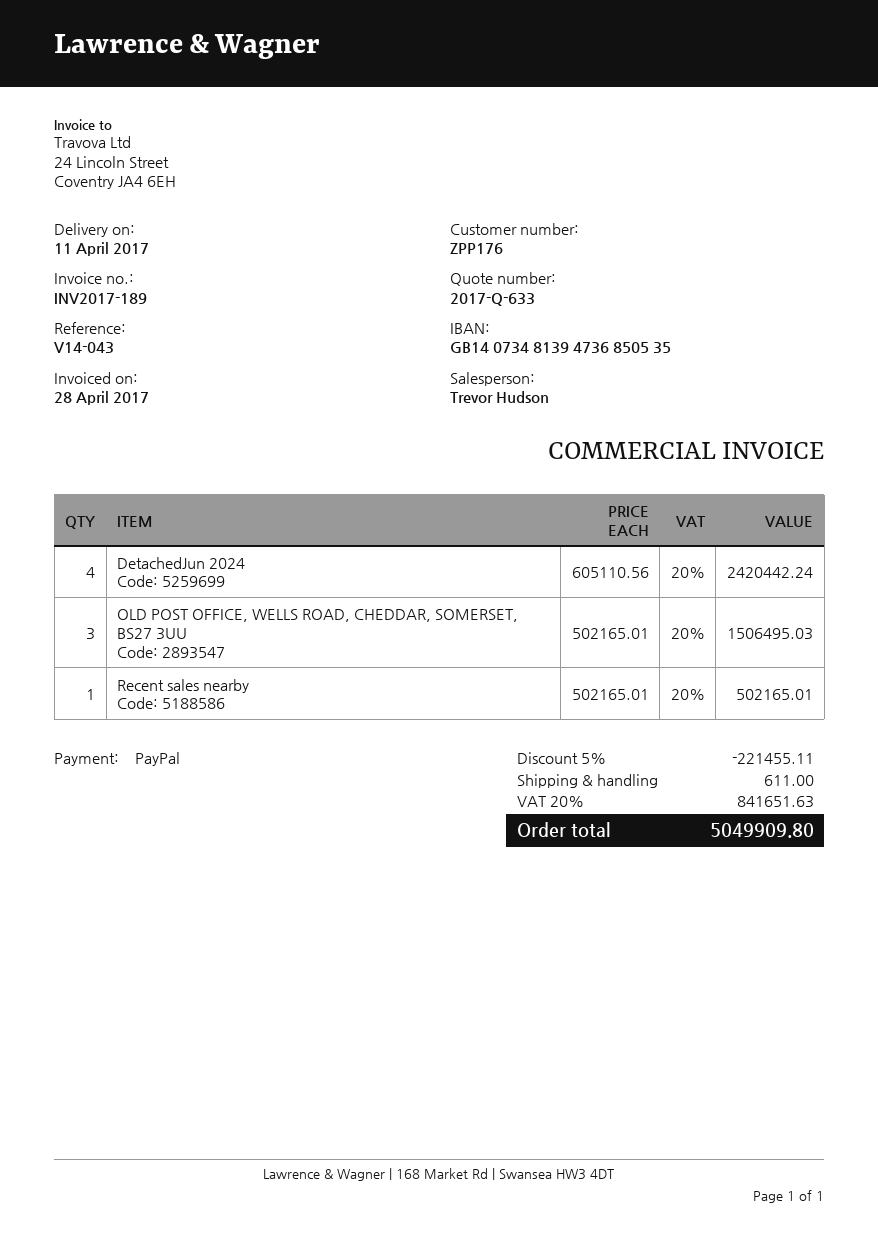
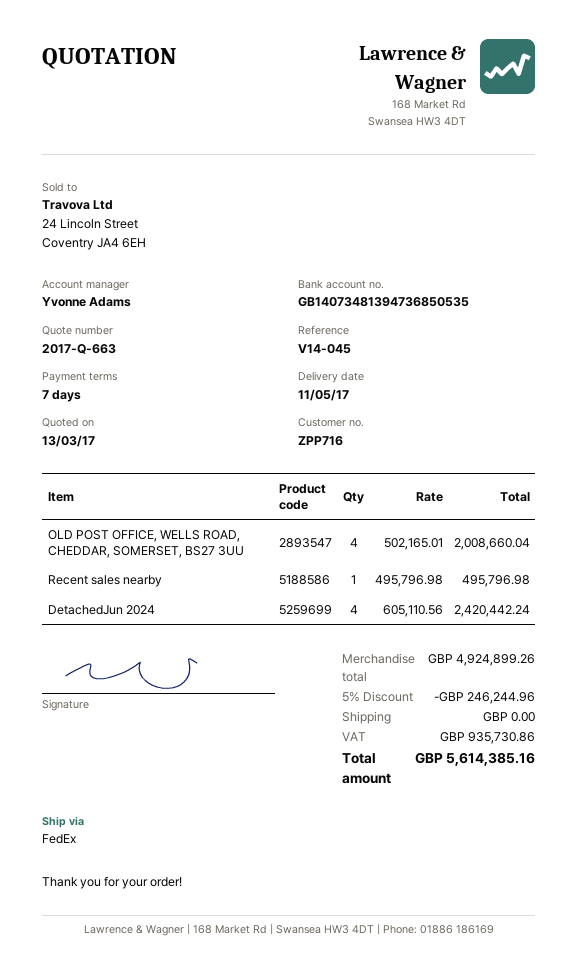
quote number: 2017-Q-633 -> 2017-Q-663
delivery date: 2017-04-11 -> 2017-05-11
customer number: ZPP176 -> ZPP716
reference: V14-043 -> V14-045
sales rep: Trevor Hudson -> Yvonne Adams
OLD POST OFFICE, WELLS ROAD, CHEDDAR, SOMERSET, BS27 3UU: 3 x 502165.01 = 1506495.03 -> 4 x 502165.01 = 2008660.04
Recent sales nearby: 1 x 502165.01 = 502165.01 -> 1 x 495796.98 = 495796.98
discount: 5% = 221455.11 -> 5% = 246244.96
shipping: 611.00 -> 0.00
tax: 841651.63 -> 935730.86
total: 5049909.80 -> 5614385.16

